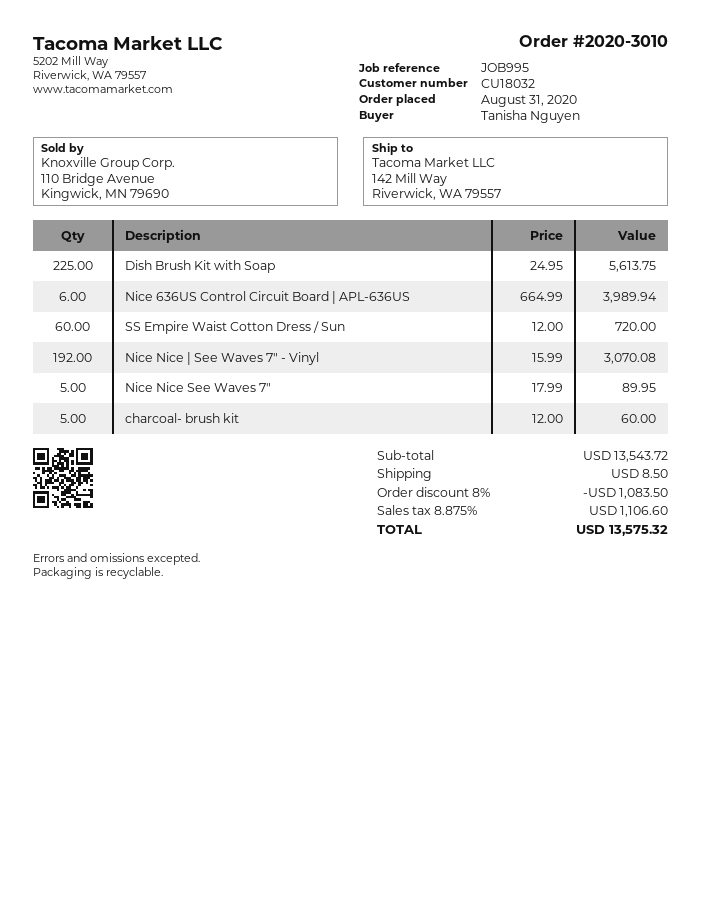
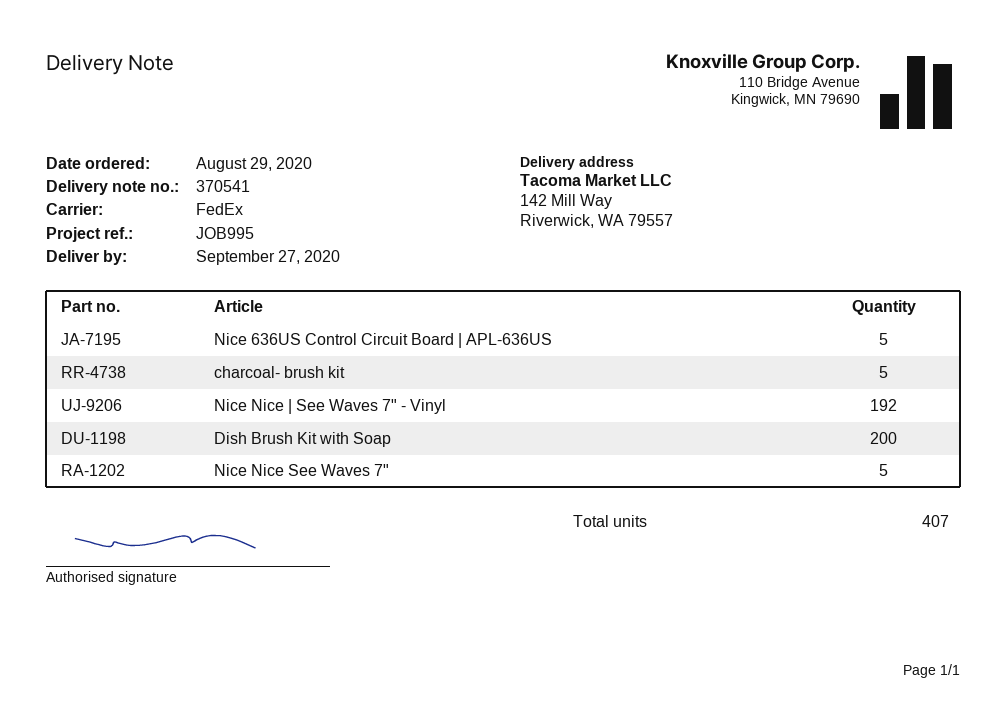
order date: 2020-08-31 -> 2020-08-29
Dish Brush Kit with Soap: 225 -> 200
Nice 636US Control Circuit Board | APL-636US: 6 -> 5
SS Empire Waist Cotton Dress / Sun: 60 -> none

